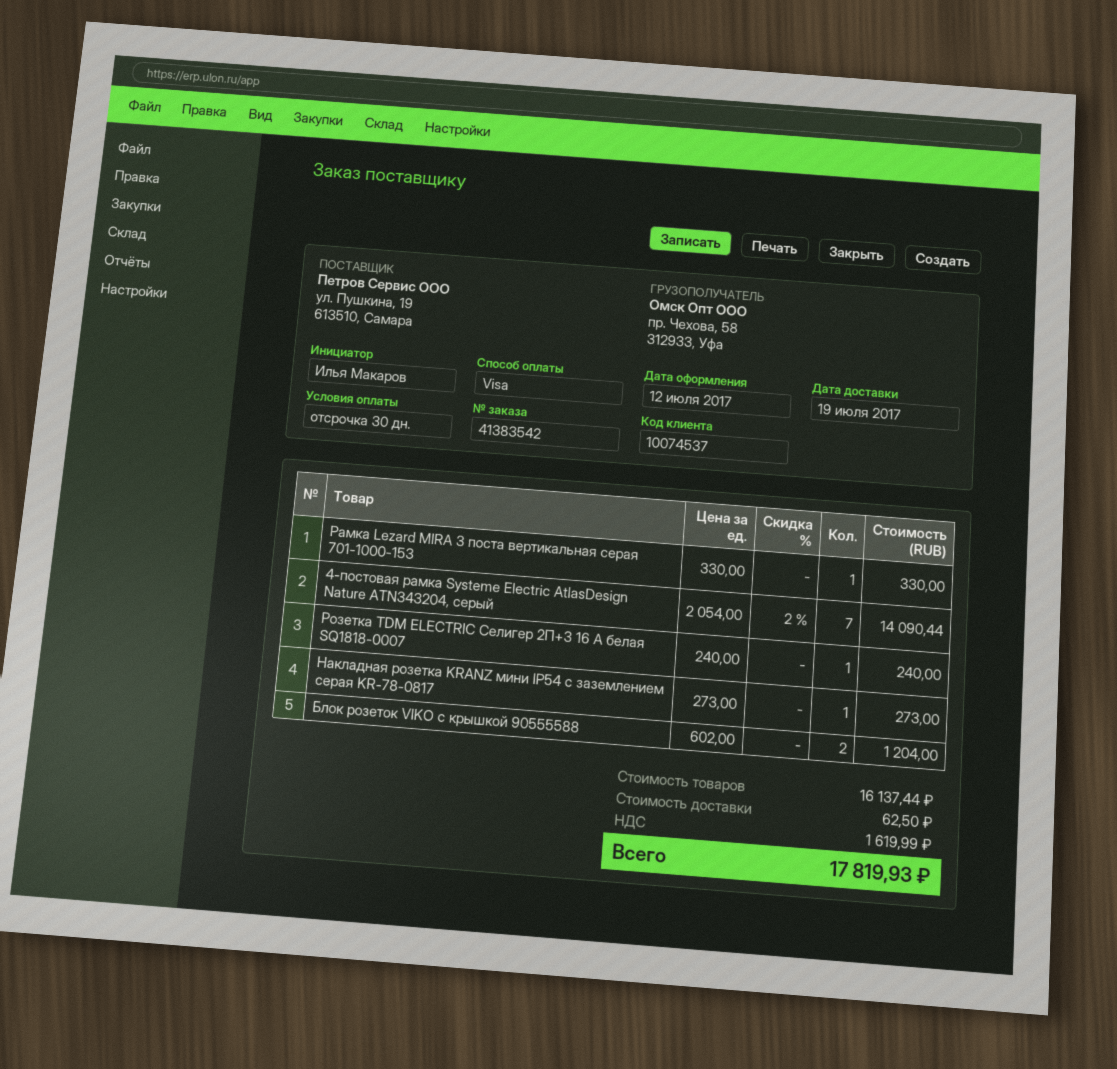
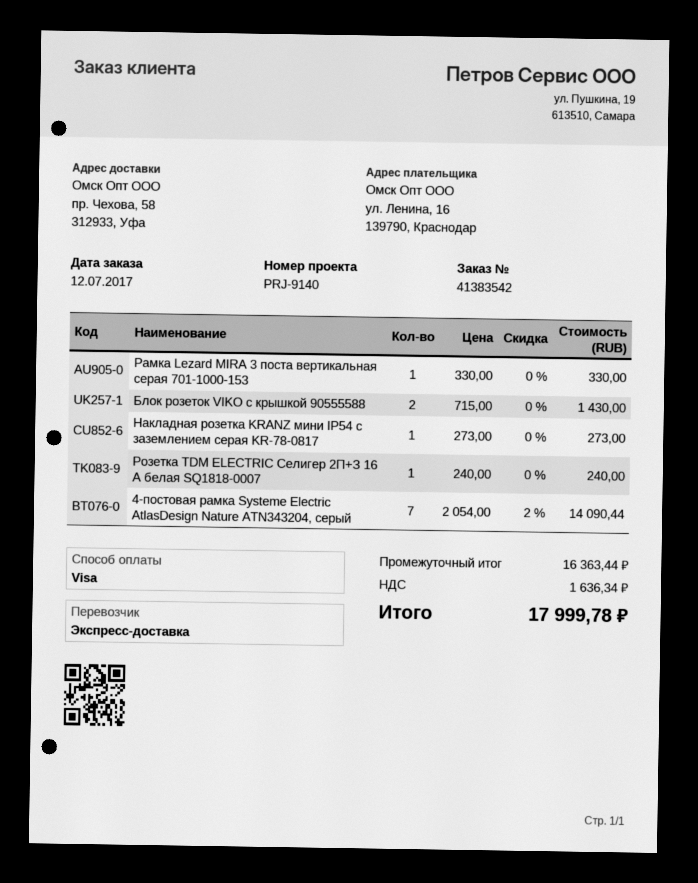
Блок розеток VIKO с крышкой 90555588: 2 x 602.00 = 1204.00 -> 2 x 715.00 = 1430.00
subtotal: 16137.44 -> 16363.44
shipping: 62.50 -> none
tax: 1619.99 -> 1636.34
total: 17819.93 -> 17999.78

